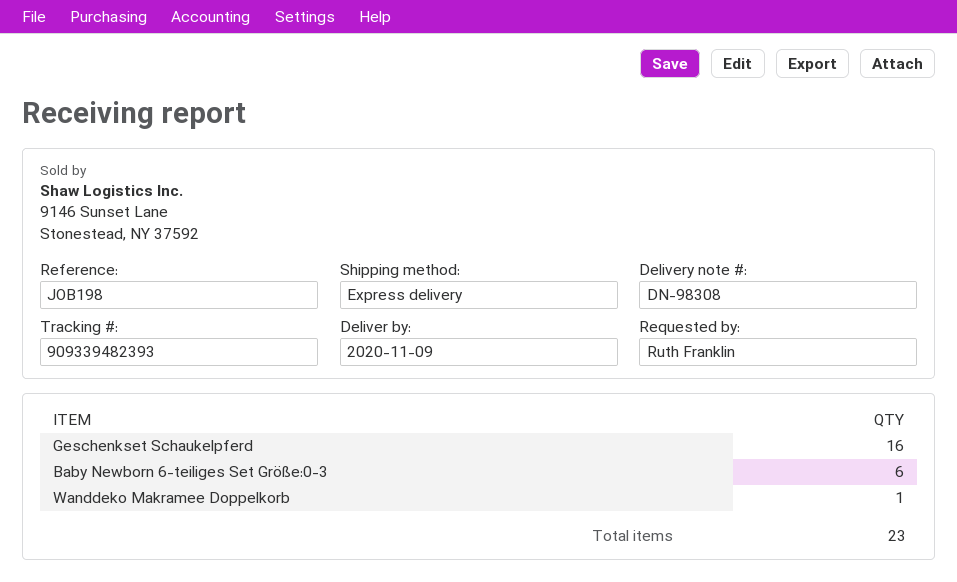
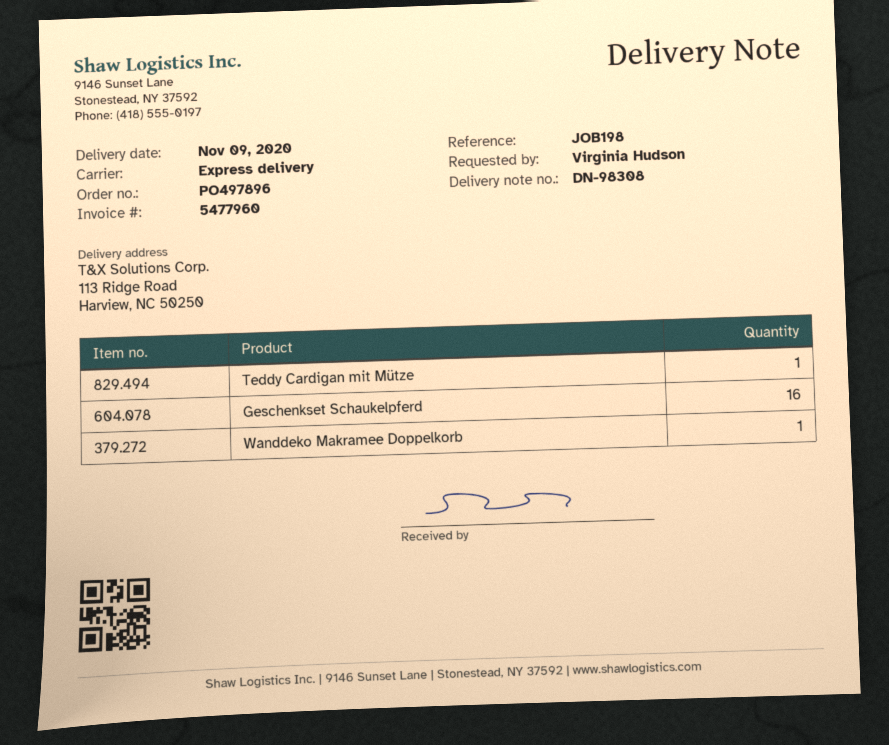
ordered by: Ruth Franklin -> Virginia Hudson
Baby Newborn 6-teiliges Set Größe:0-3: 6 -> none
Teddy Cardigan mit Mütze: none -> 1

